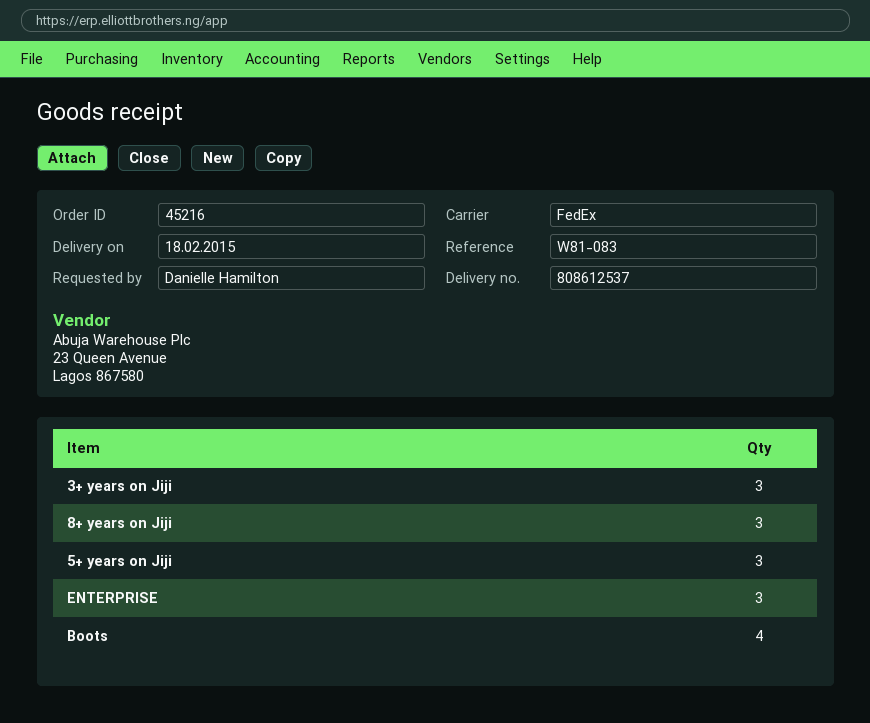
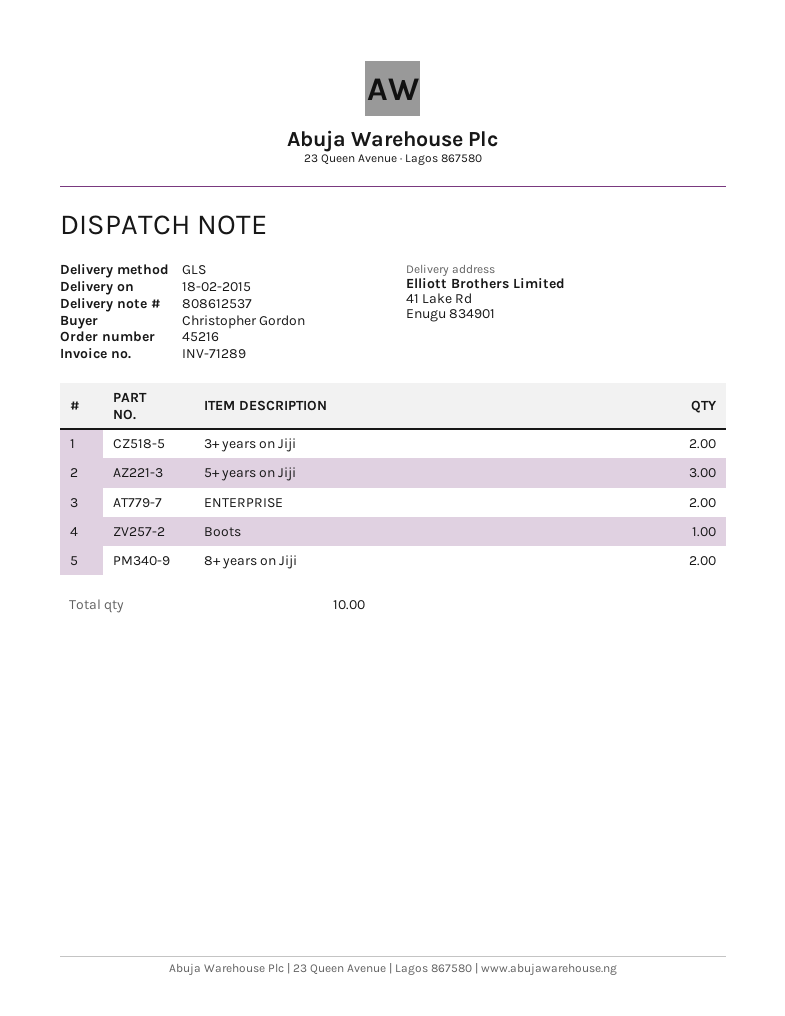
ordered by: Danielle Hamilton -> Christopher Gordon
shipping method: FedEx -> GLS
3+ years on Jiji: 3 -> 2
8+ years on Jiji: 3 -> 2
ENTERPRISE: 3 -> 2
Boots: 4 -> 1

